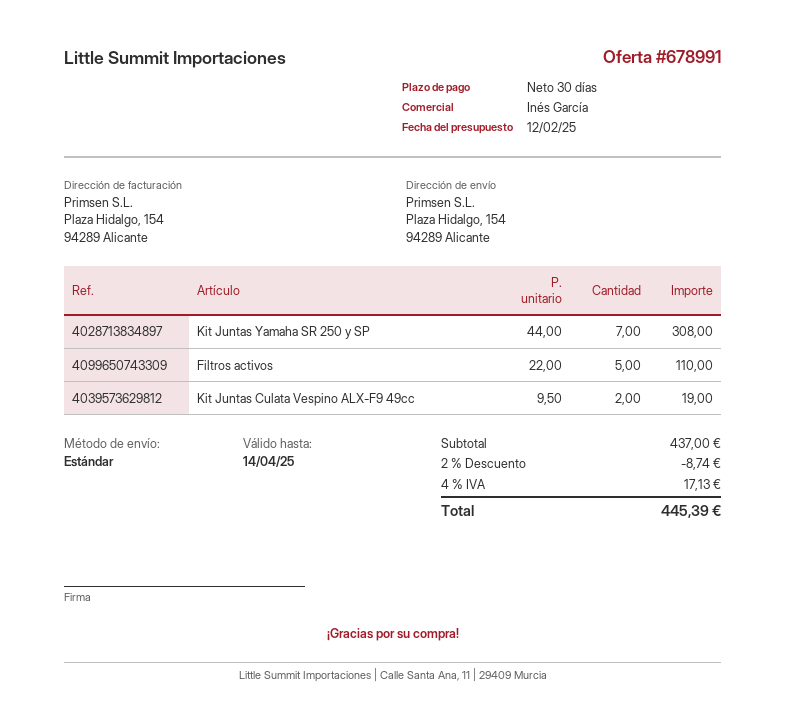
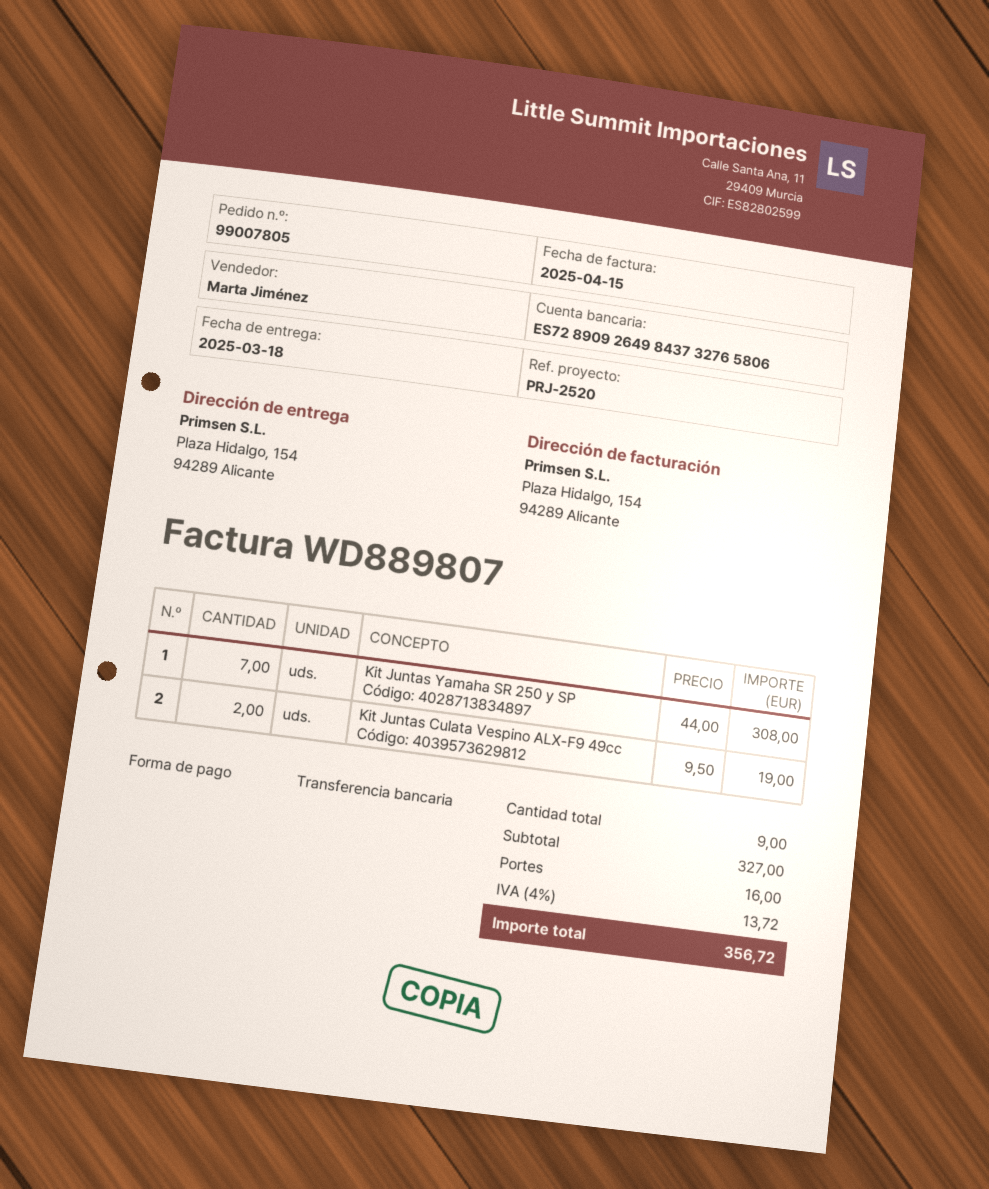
sales rep: Inés García -> Marta Jiménez
Filtros activos: 5 x 22.00 = 110.00 -> none
subtotal: 437.00 -> 327.00
discount: 2% = 8.74 -> none
shipping: none -> 16.00
tax: 4% = 17.13 -> 4% = 13.72
total: 445.39 -> 356.72

